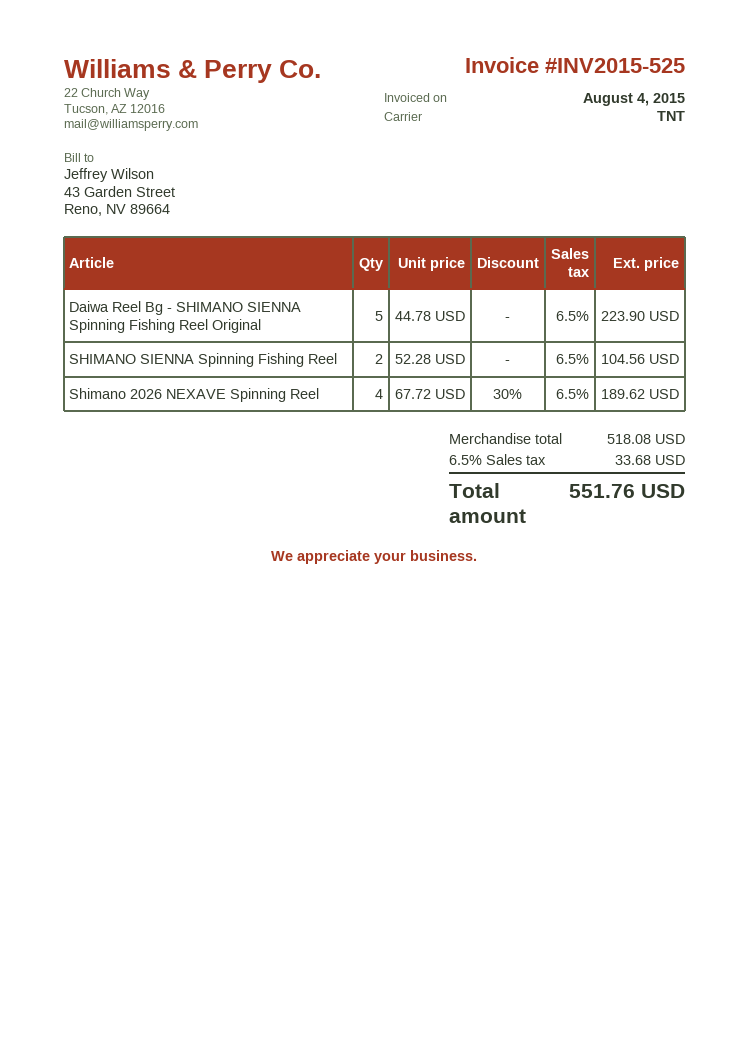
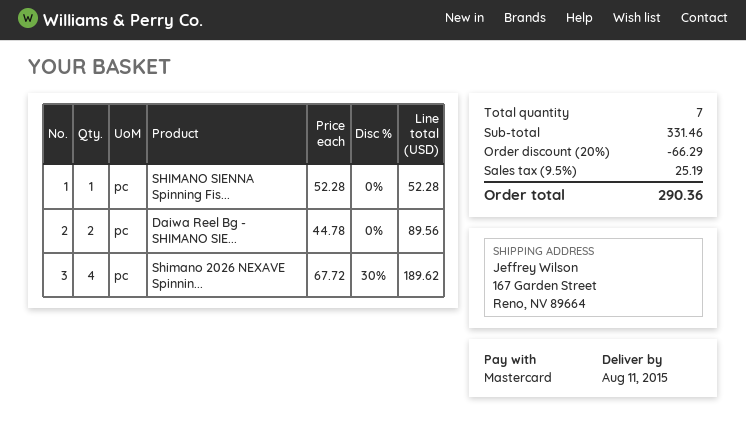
Daiwa Reel Bg - SHIMANO SIENNA Spinning Fishing Reel Original: 5 x 44.78 = 223.90 -> 2 x 44.78 = 89.56
SHIMANO SIENNA Spinning Fishing Reel: 2 x 52.28 = 104.56 -> 1 x 52.28 = 52.28
subtotal: 518.08 -> 331.46
discount: none -> 20% = 66.29
tax: 6.5% = 33.68 -> 9.5% = 25.19
total: 551.76 -> 290.36

